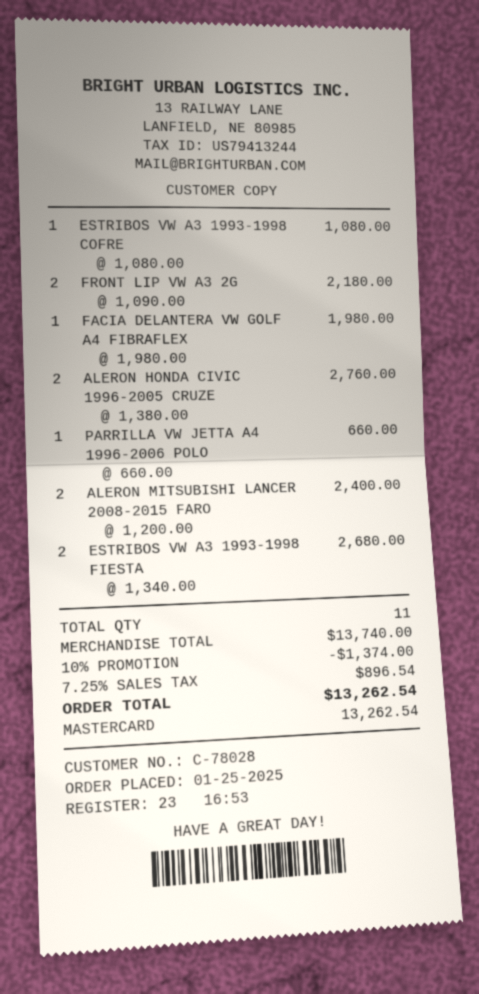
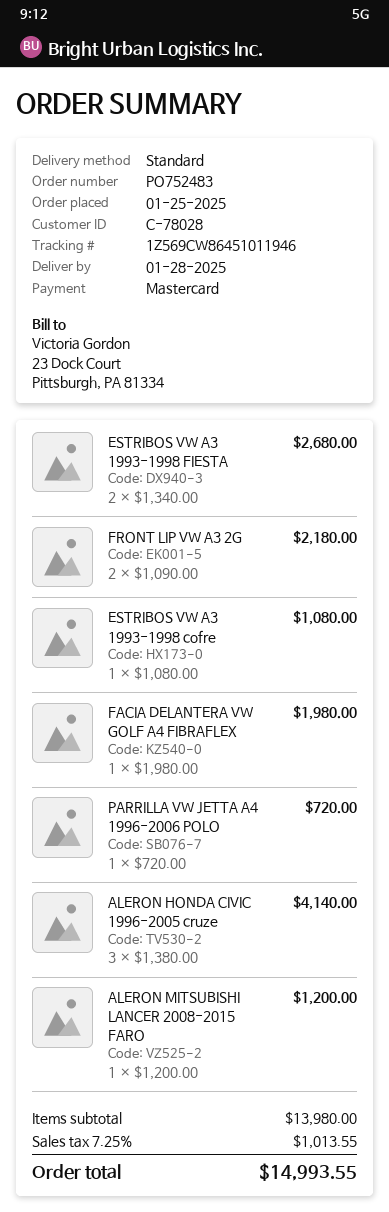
ALERON HONDA CIVIC 1996-2005 CRUZE: 2 x 1380.00 = 2760.00 -> 3 x 1380.00 = 4140.00
PARRILLA VW JETTA A4 1996-2006 POLO: 1 x 660.00 = 660.00 -> 1 x 720.00 = 720.00
ALERON MITSUBISHI LANCER 2008-2015 FARO: 2 x 1200.00 = 2400.00 -> 1 x 1200.00 = 1200.00
subtotal: 13740.00 -> 13980.00
discount: 10% = 1374.00 -> none
tax: 7.25% = 896.54 -> 7.25% = 1013.55
total: 13262.54 -> 14993.55

